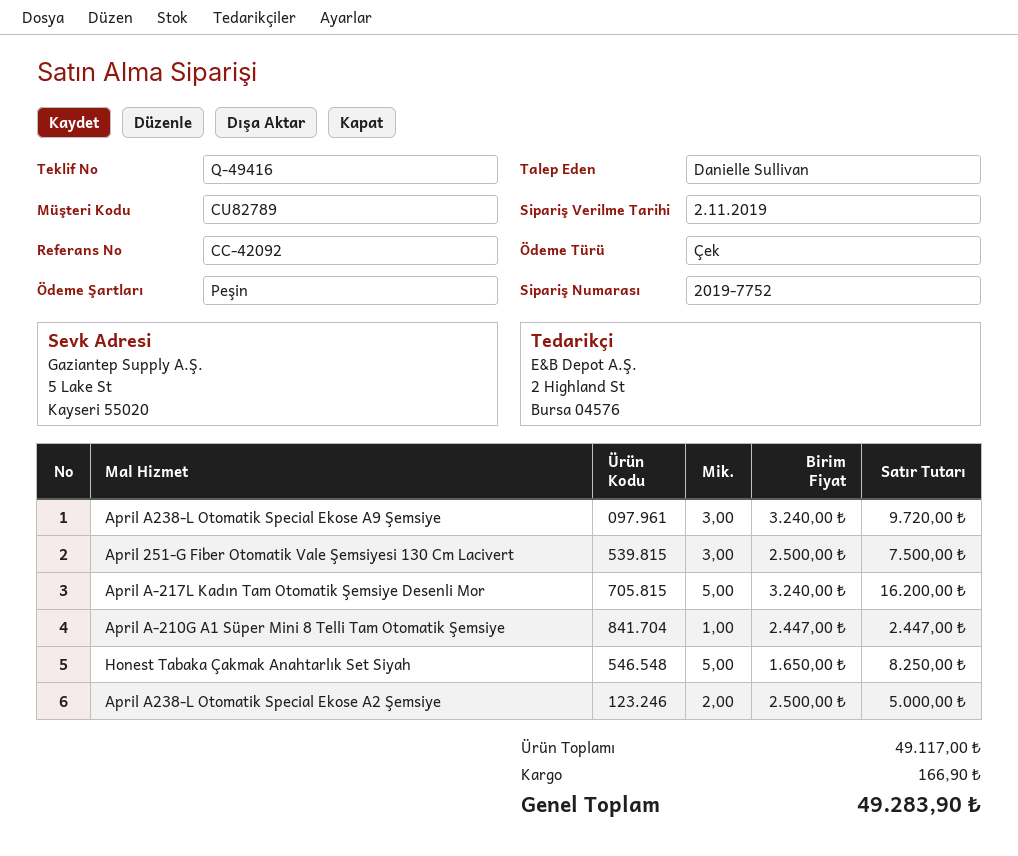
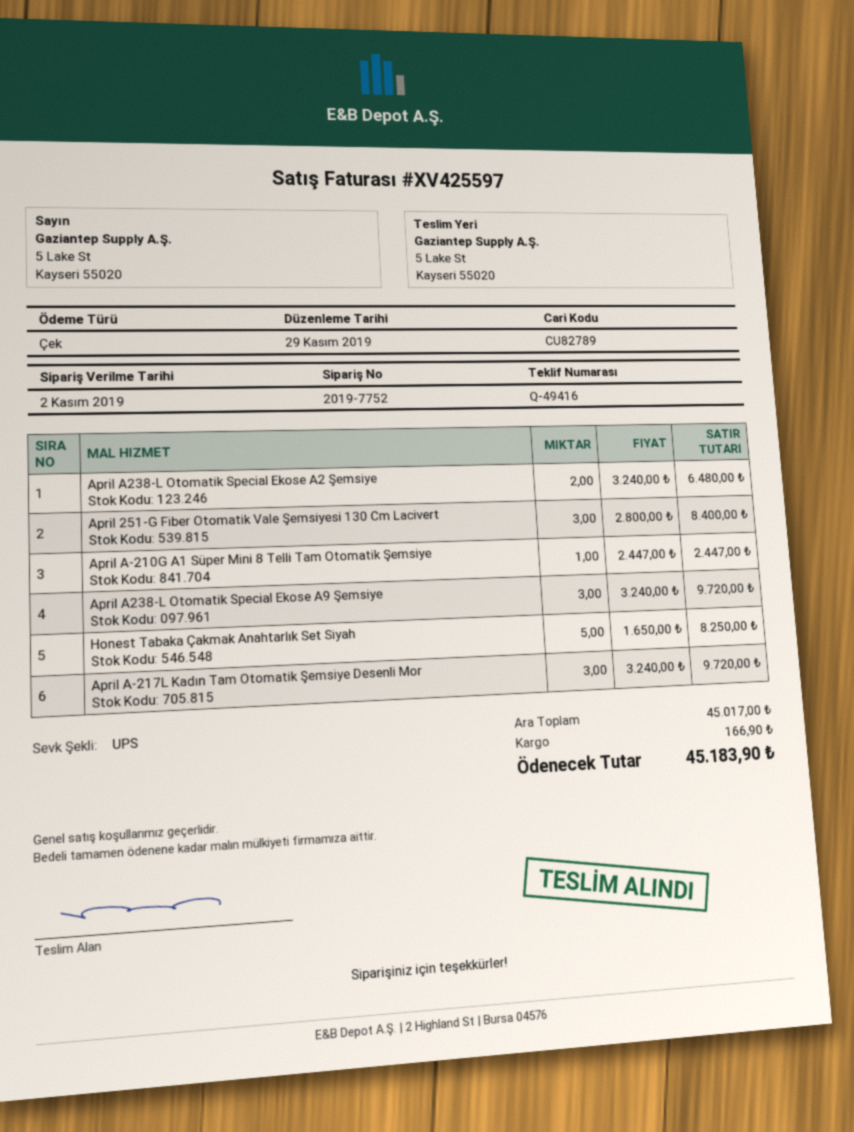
April 251-G Fiber Otomatik Vale Şemsiyesi 130 Cm Lacivert: 3 x 2500.00 = 7500.00 -> 3 x 2800.00 = 8400.00
April A-217L Kadın Tam Otomatik Şemsiye Desenli Mor: 5 x 3240.00 = 16200.00 -> 3 x 3240.00 = 9720.00
April A238-L Otomatik Special Ekose A2 Şemsiye: 2 x 2500.00 = 5000.00 -> 2 x 3240.00 = 6480.00
subtotal: 49117.00 -> 45017.00
total: 49283.90 -> 45183.90

